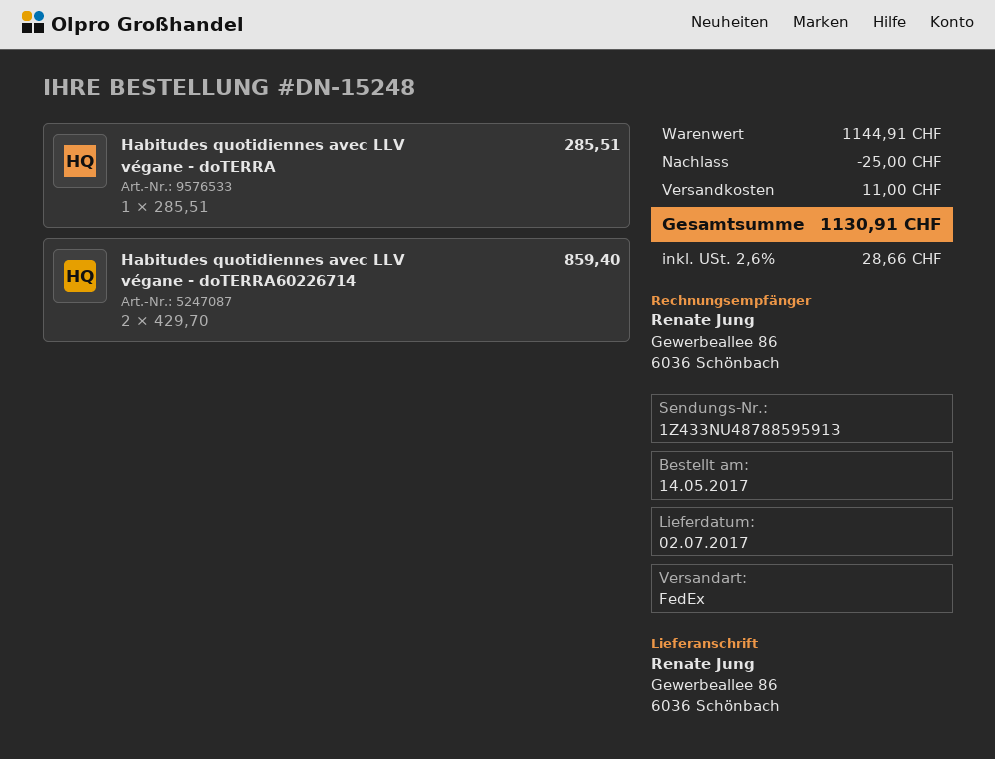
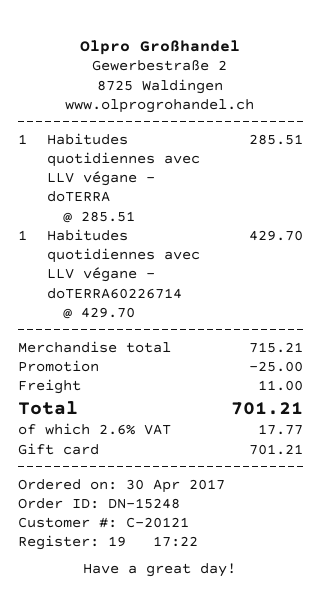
order date: 2017-05-14 -> 2017-04-30
Habitudes quotidiennes avec LLV végane - doTERRA60226714: 2 x 429.70 = 859.40 -> 1 x 429.70 = 429.70
subtotal: 1144.91 -> 715.21
tax: 2.6% = 28.66 -> 2.6% = 17.77
total: 1130.91 -> 701.21

